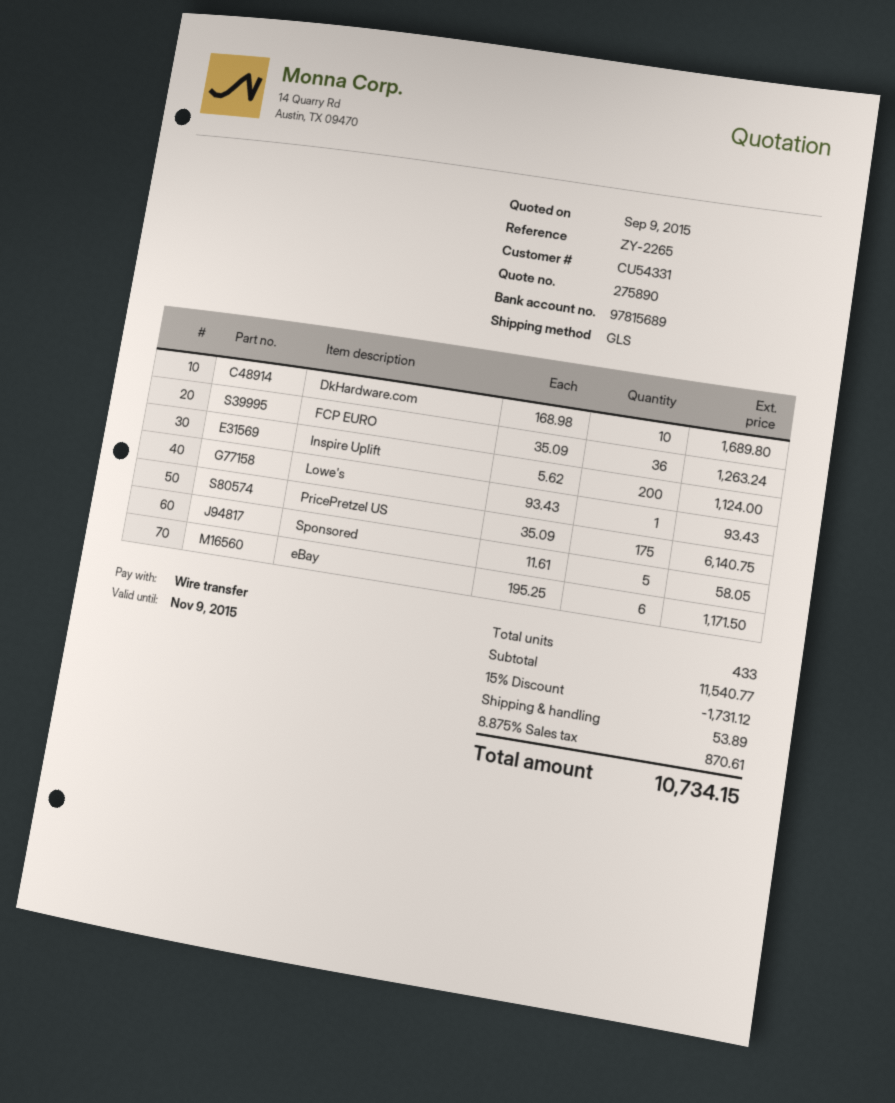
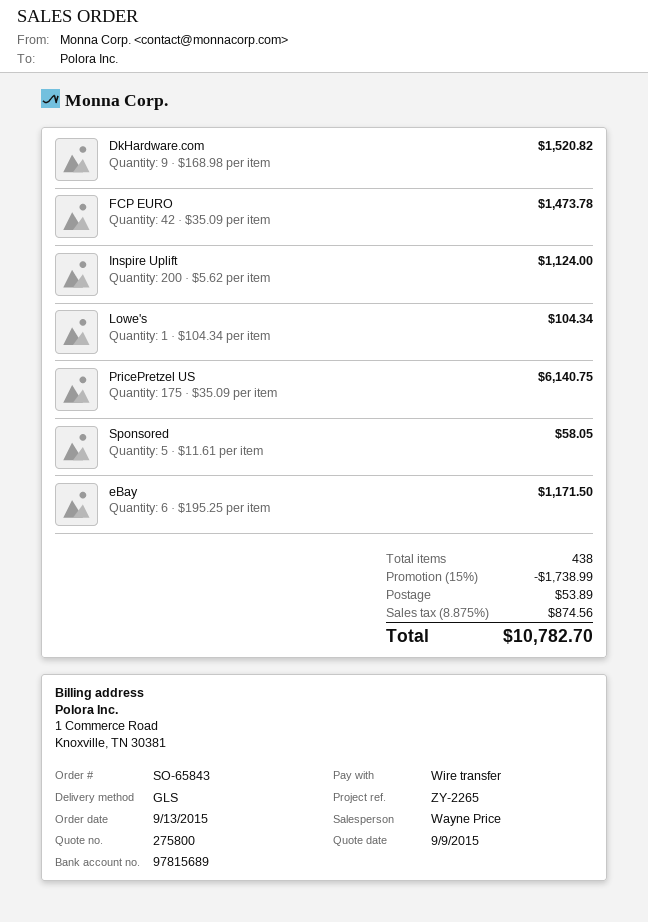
quote number: 275890 -> 275800
DkHardware.com: 10 x 168.98 = 1689.80 -> 9 x 168.98 = 1520.82
FCP EURO: 36 x 35.09 = 1263.24 -> 42 x 35.09 = 1473.78
Lowe's: 1 x 93.43 = 93.43 -> 1 x 104.34 = 104.34
total quantity: 433 -> 438
discount: 15% = 1731.12 -> 15% = 1738.99
tax: 8.875% = 870.61 -> 8.875% = 874.56
total: 10734.15 -> 10782.70

